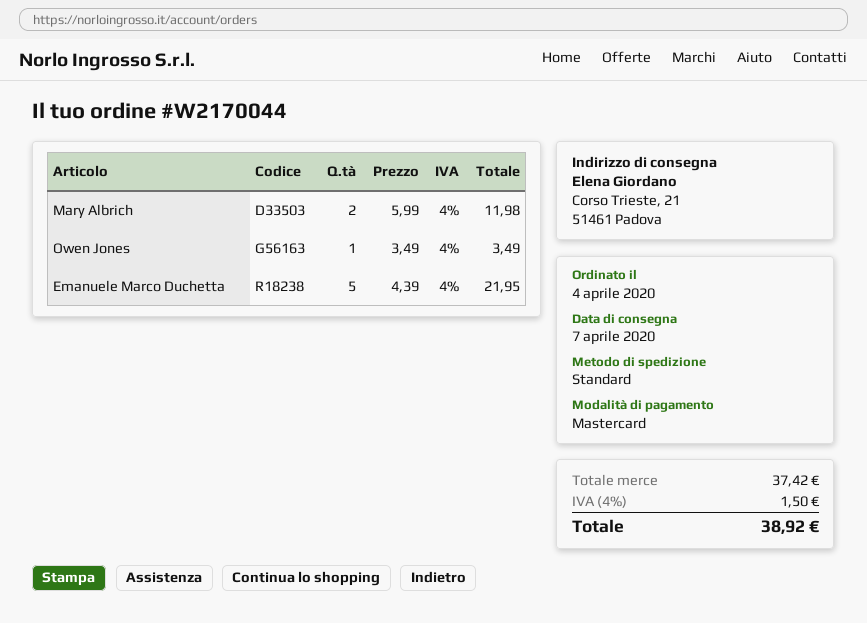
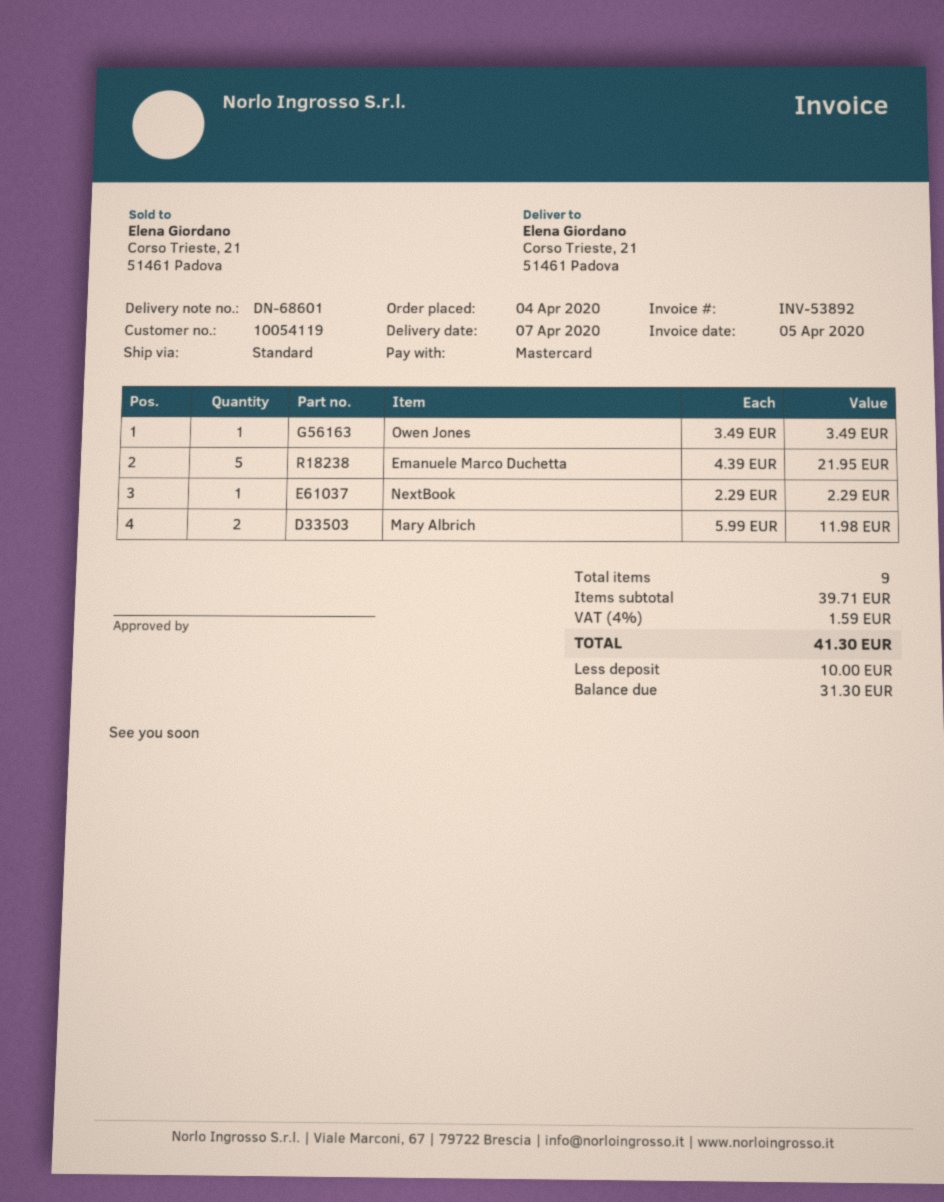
NextBook: none -> 1 x 2.29 = 2.29
subtotal: 37.42 -> 39.71
tax: 4% = 1.50 -> 4% = 1.59
total: 38.92 -> 41.30

